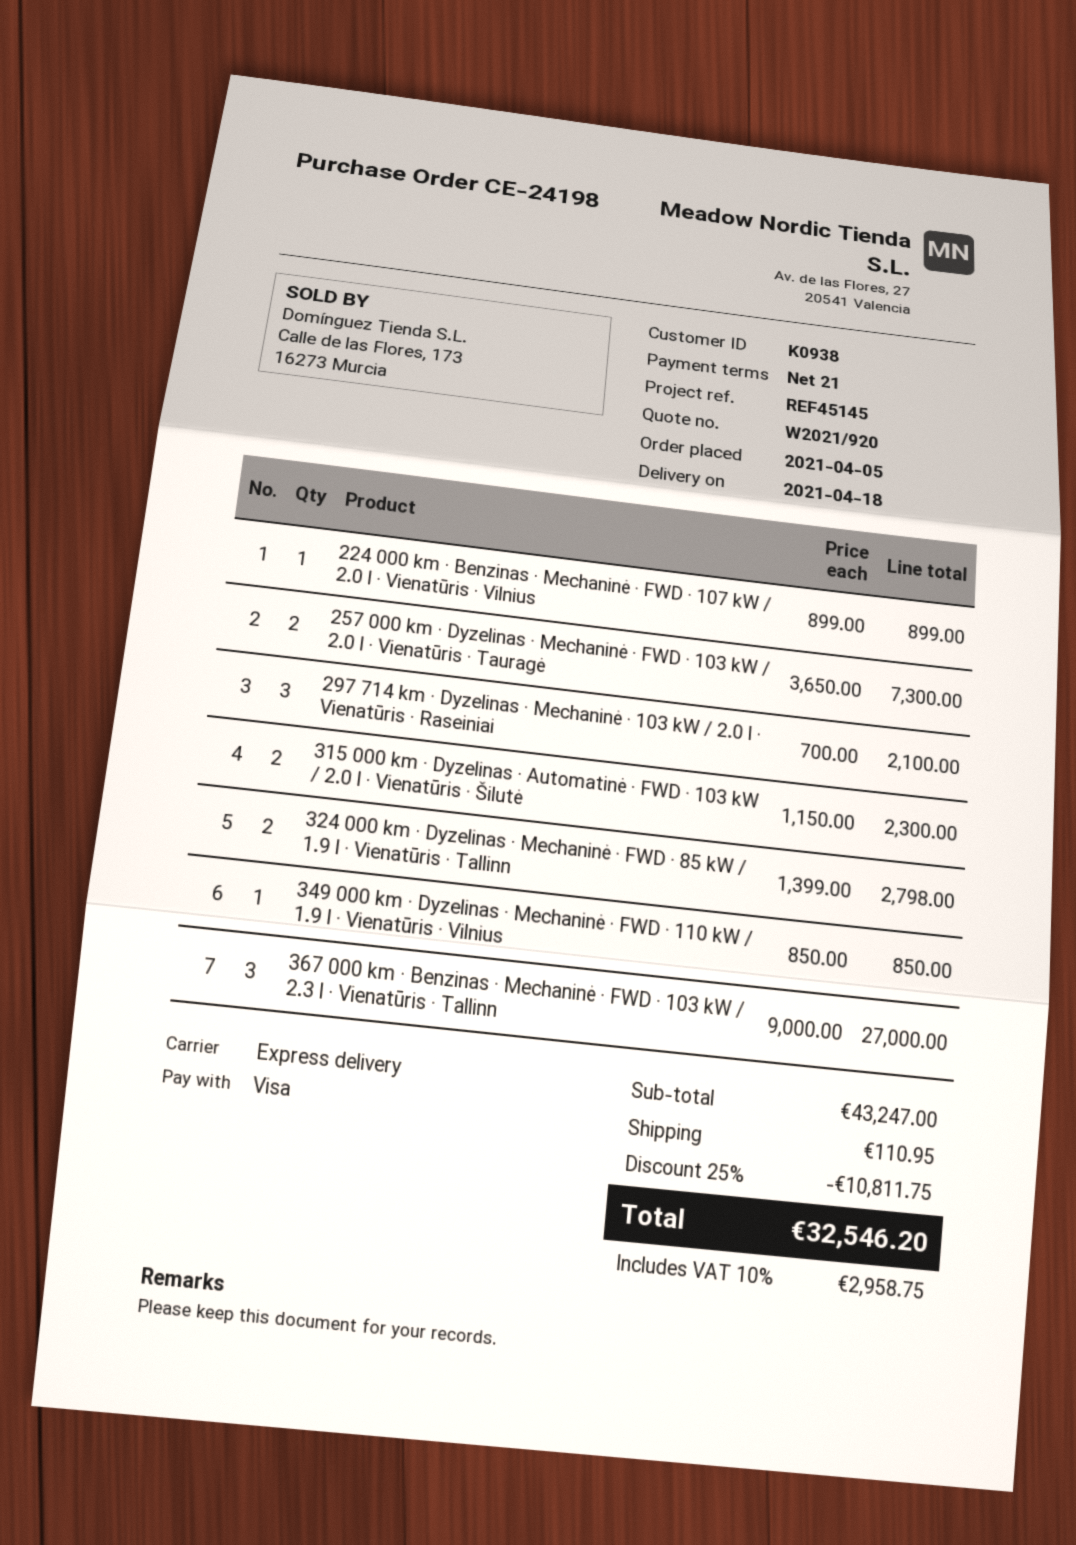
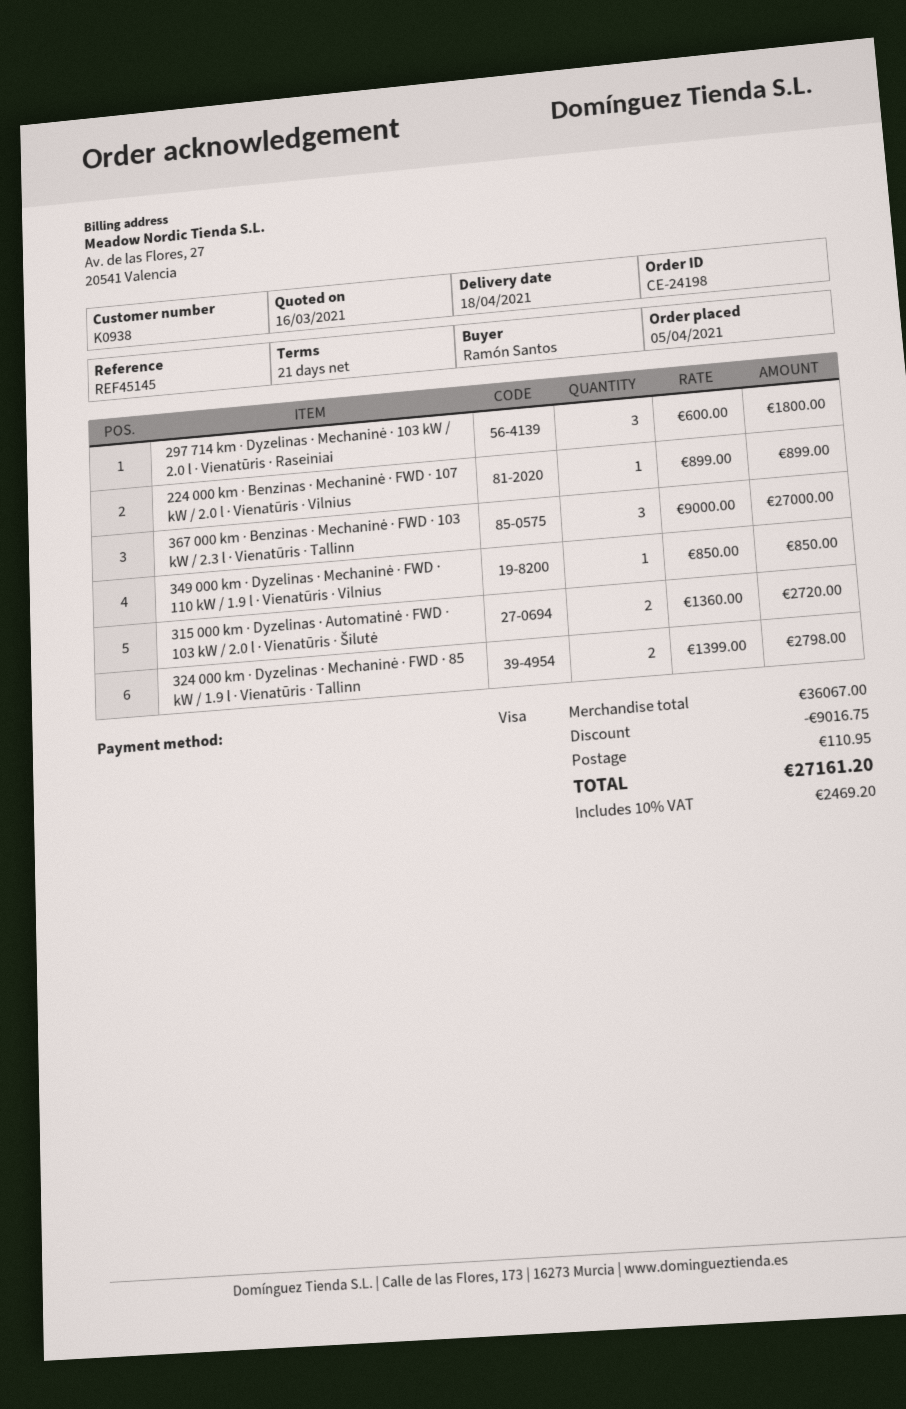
257 000 km · Dyzelinas · Mechaninė · FWD · 103 kW / 2.0 l · Vienatūris · Tauragė: 2 x 3650.00 = 7300.00 -> none
297 714 km · Dyzelinas · Mechaninė · 103 kW / 2.0 l · Vienatūris · Raseiniai: 3 x 700.00 = 2100.00 -> 3 x 600.00 = 1800.00
315 000 km · Dyzelinas · Automatinė · FWD · 103 kW / 2.0 l · Vienatūris · Šilutė: 2 x 1150.00 = 2300.00 -> 2 x 1360.00 = 2720.00
subtotal: 43247.00 -> 36067.00
discount: 10811.75 -> 9016.75
tax: 10% = 2958.75 -> 10% = 2469.20
total: 32546.20 -> 27161.20

